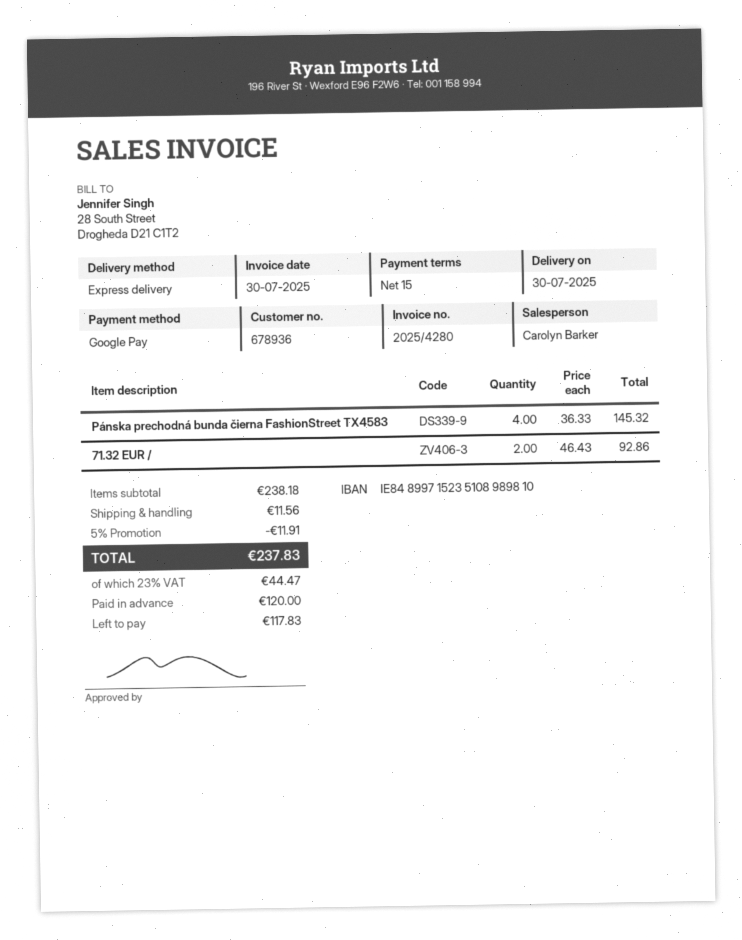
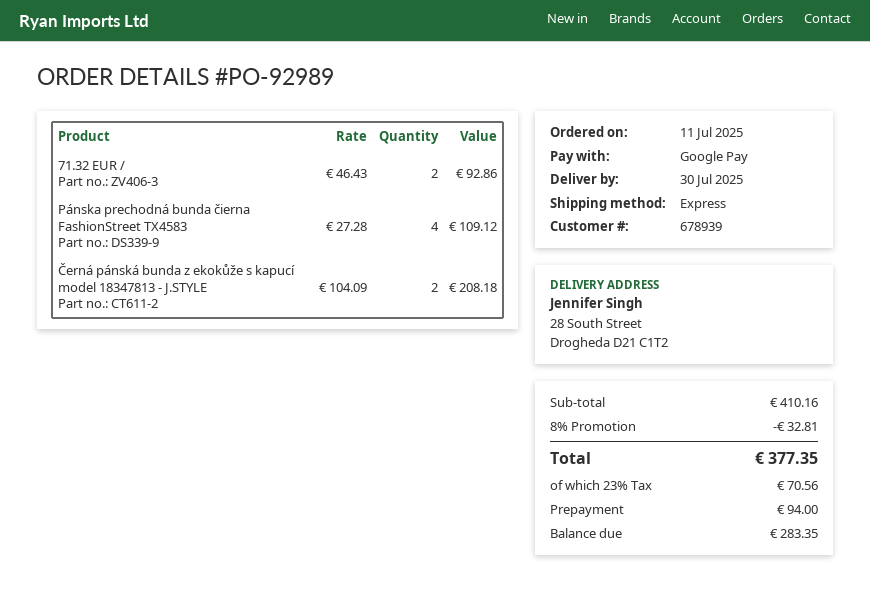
customer number: 678936 -> 678939
Pánska prechodná bunda čierna FashionStreet TX4583: 4 x 36.33 = 145.32 -> 4 x 27.28 = 109.12
Černá pánská bunda z ekokůže s kapucí model 18347813 - J.STYLE: none -> 2 x 104.09 = 208.18
subtotal: 238.18 -> 410.16
discount: 5% = 11.91 -> 8% = 32.81
shipping: 11.56 -> none
tax: 23% = 44.47 -> 23% = 70.56
total: 237.83 -> 377.35
deposit: 120.00 -> 94.00
balance: 117.83 -> 283.35

